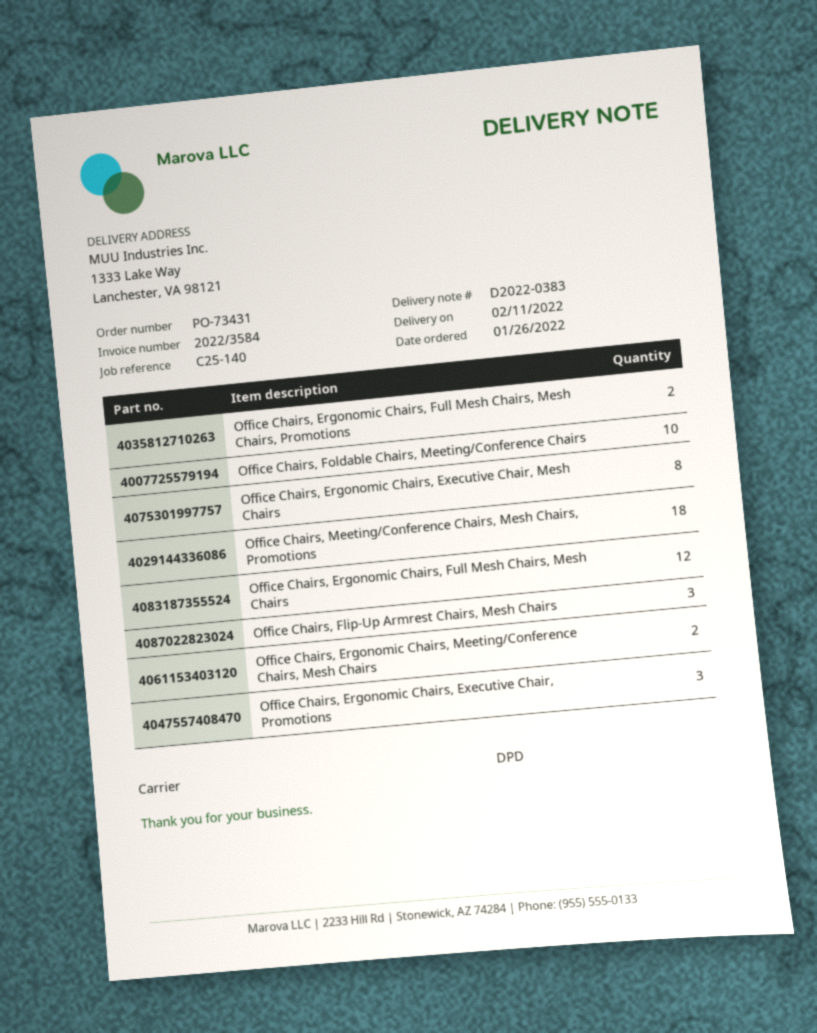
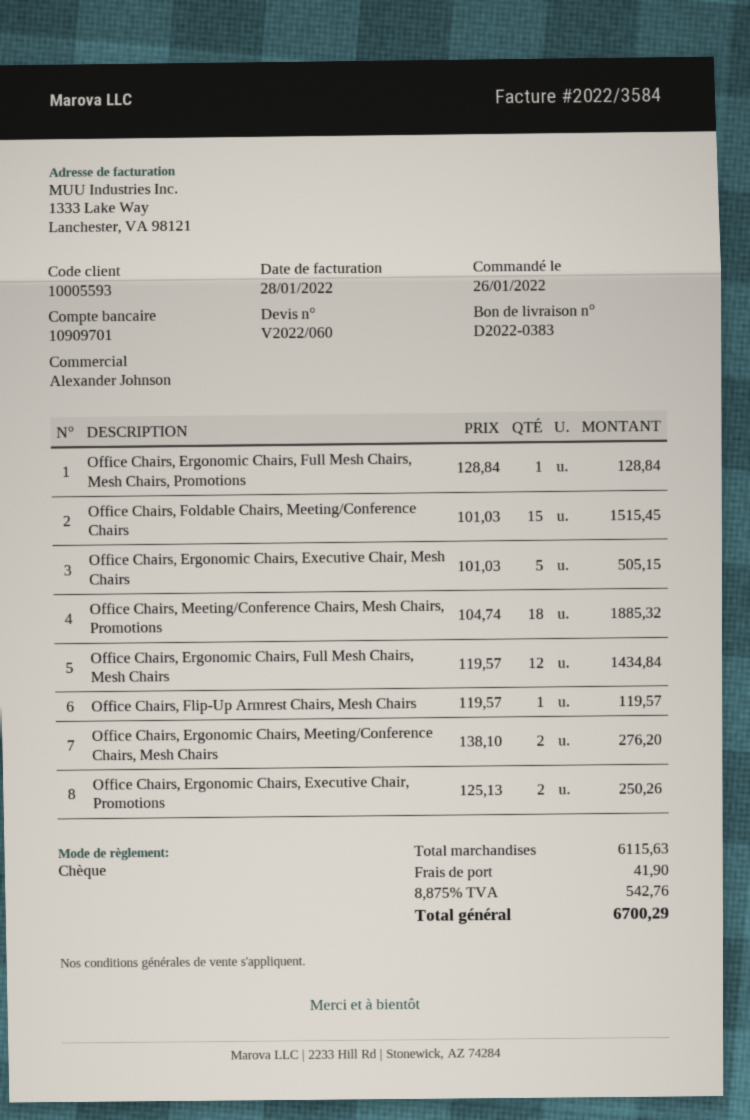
Office Chairs, Ergonomic Chairs, Full Mesh Chairs, Mesh Chairs, Promotions: 2 -> 1
Office Chairs, Foldable Chairs, Meeting/Conference Chairs: 10 -> 15
Office Chairs, Ergonomic Chairs, Executive Chair, Mesh Chairs: 8 -> 5
Office Chairs, Flip-Up Armrest Chairs, Mesh Chairs: 3 -> 1
Office Chairs, Ergonomic Chairs, Executive Chair, Promotions: 3 -> 2

